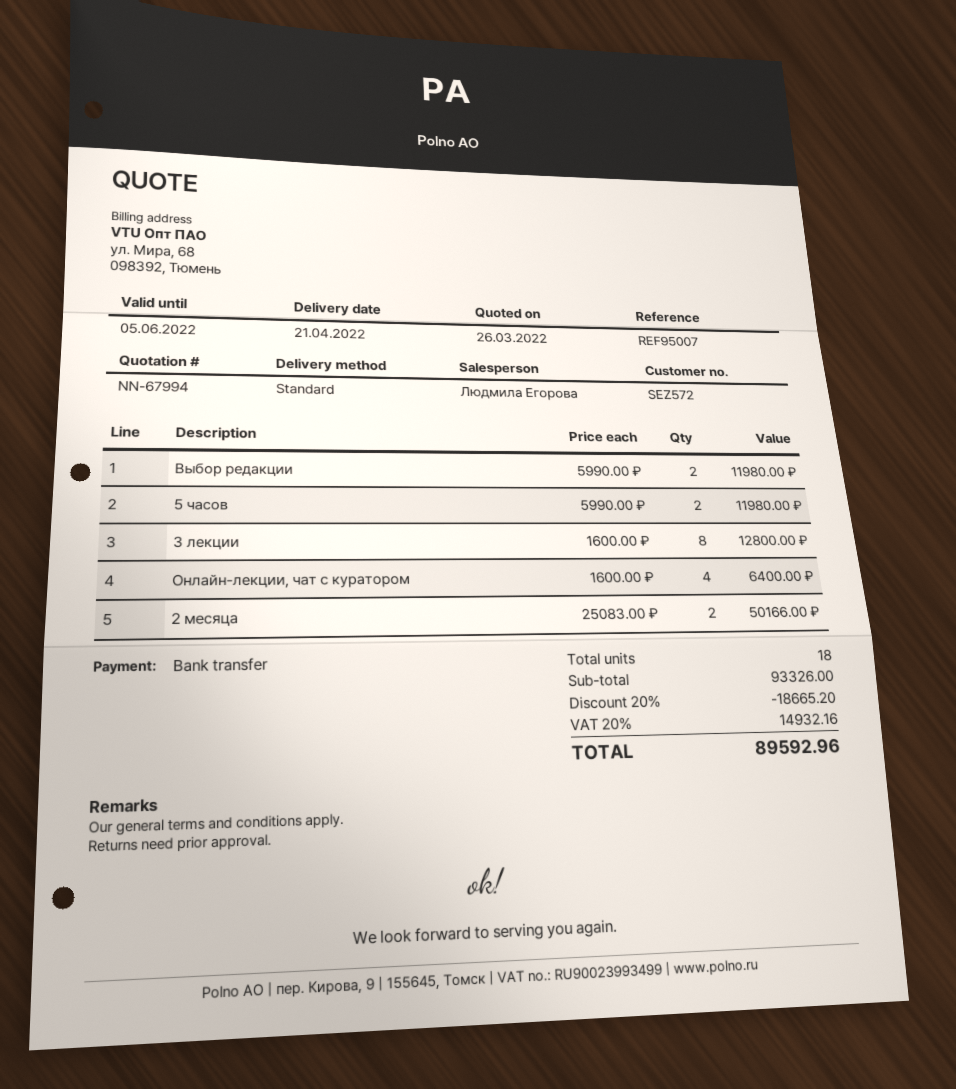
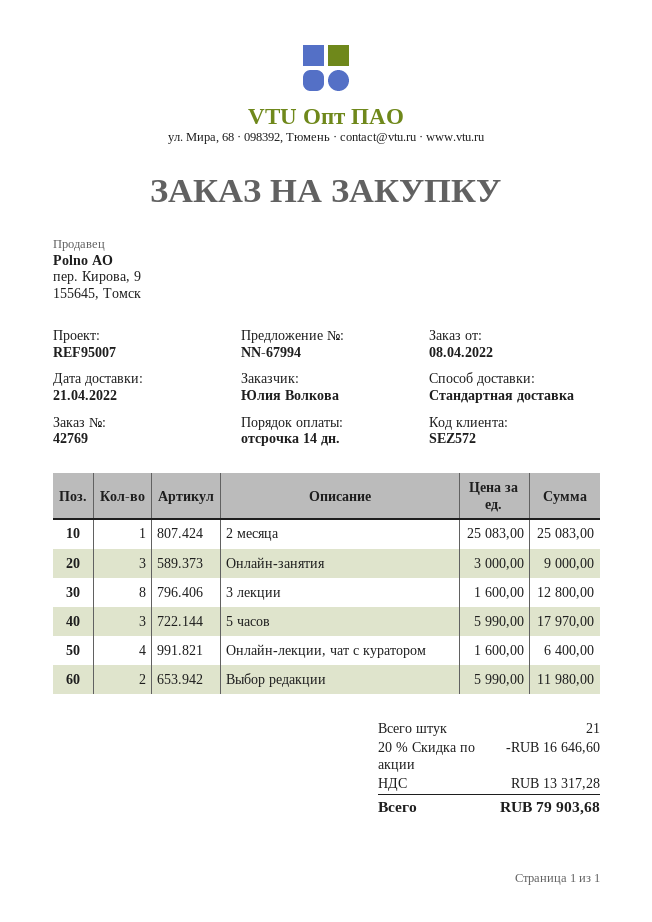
5 часов: 2 x 5990.00 = 11980.00 -> 3 x 5990.00 = 17970.00
2 месяца: 2 x 25083.00 = 50166.00 -> 1 x 25083.00 = 25083.00
Онлайн-занятия: none -> 3 x 3000.00 = 9000.00
total quantity: 18 -> 21
discount: 20% = 18665.20 -> 20% = 16646.60
tax: 14932.16 -> 13317.28
total: 89592.96 -> 79903.68

